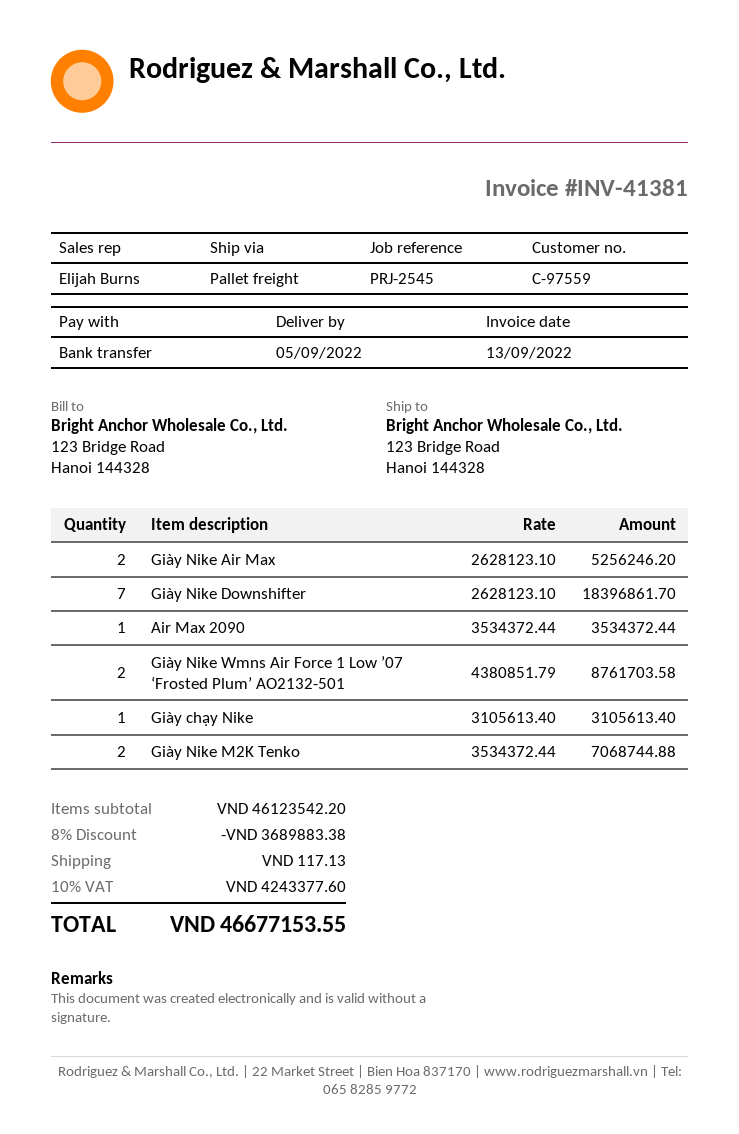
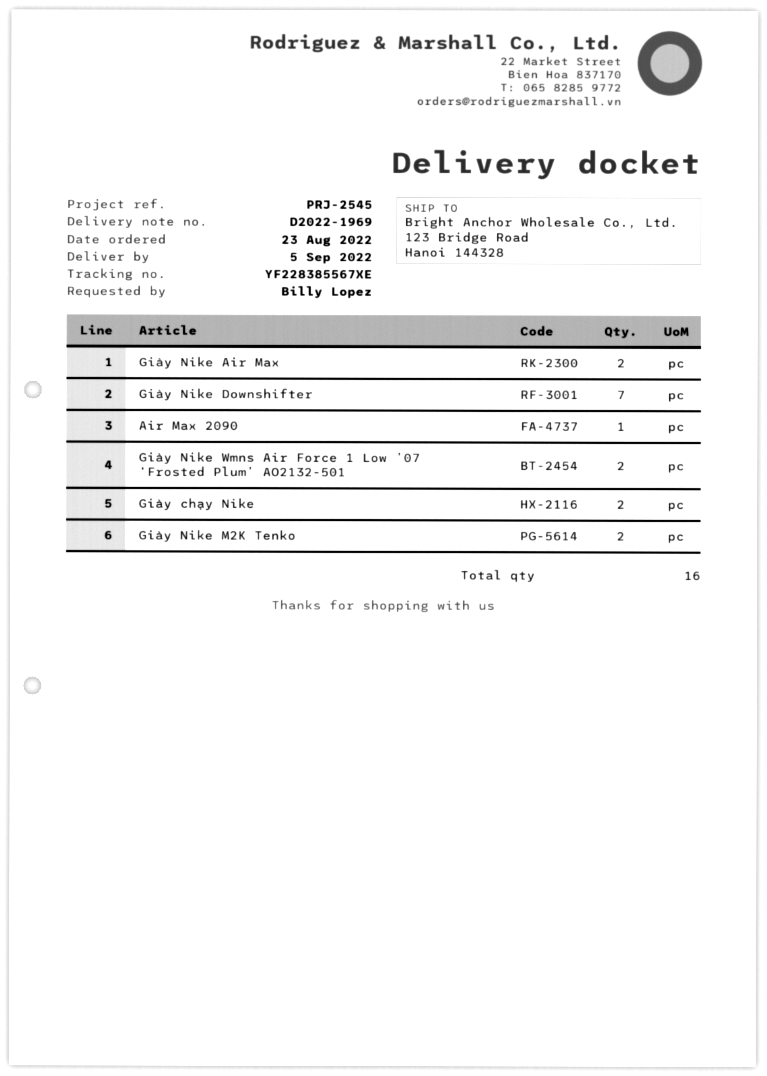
Giày chạy Nike: 1 -> 2

